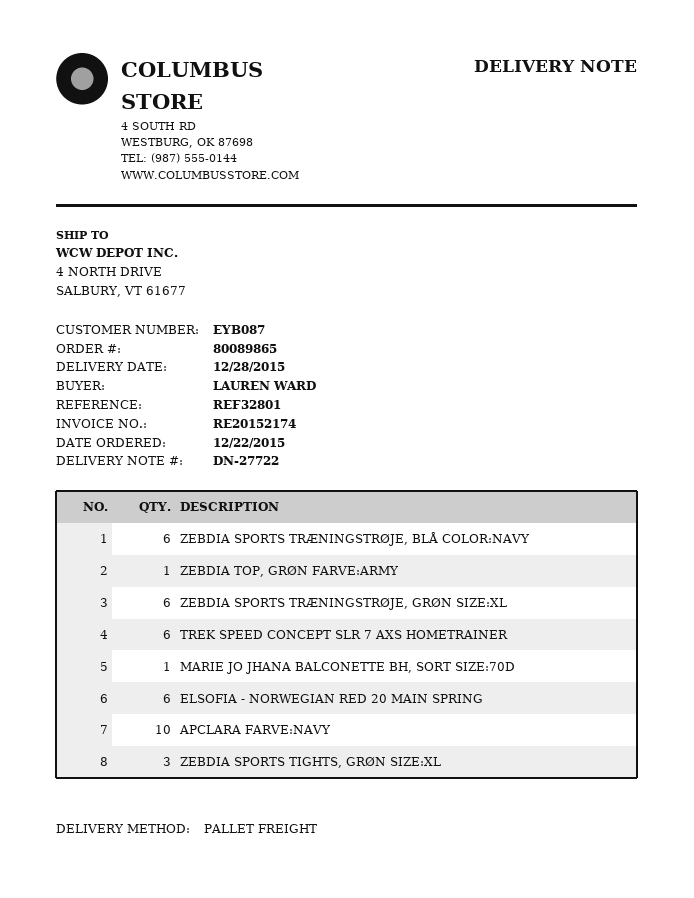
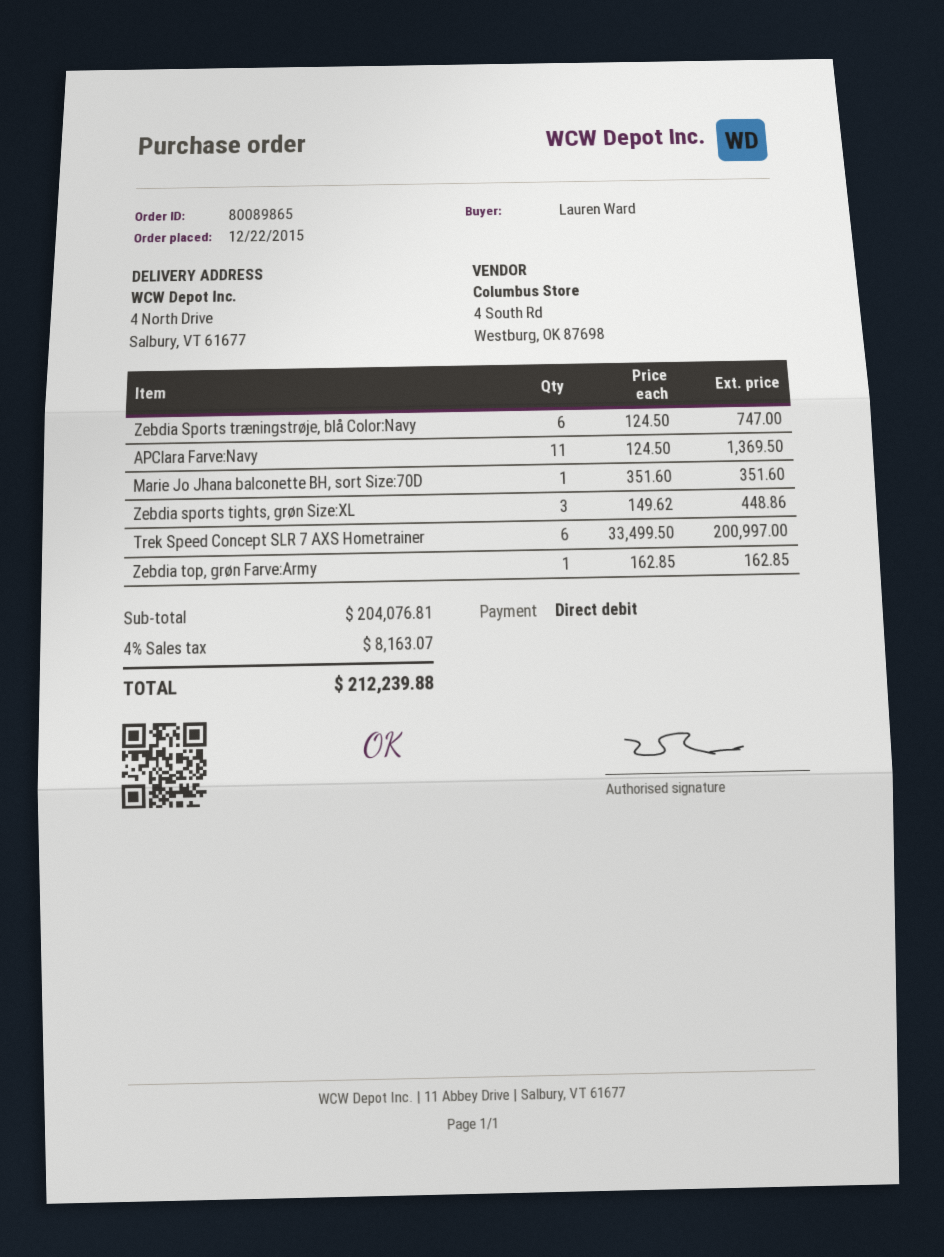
ZEBDIA SPORTS TRÆNINGSTRØJE, GRØN SIZE:XL: 6 -> none
ELSOFIA - NORWEGIAN RED 20 MAIN SPRING: 6 -> none
APCLARA FARVE:NAVY: 10 -> 11

